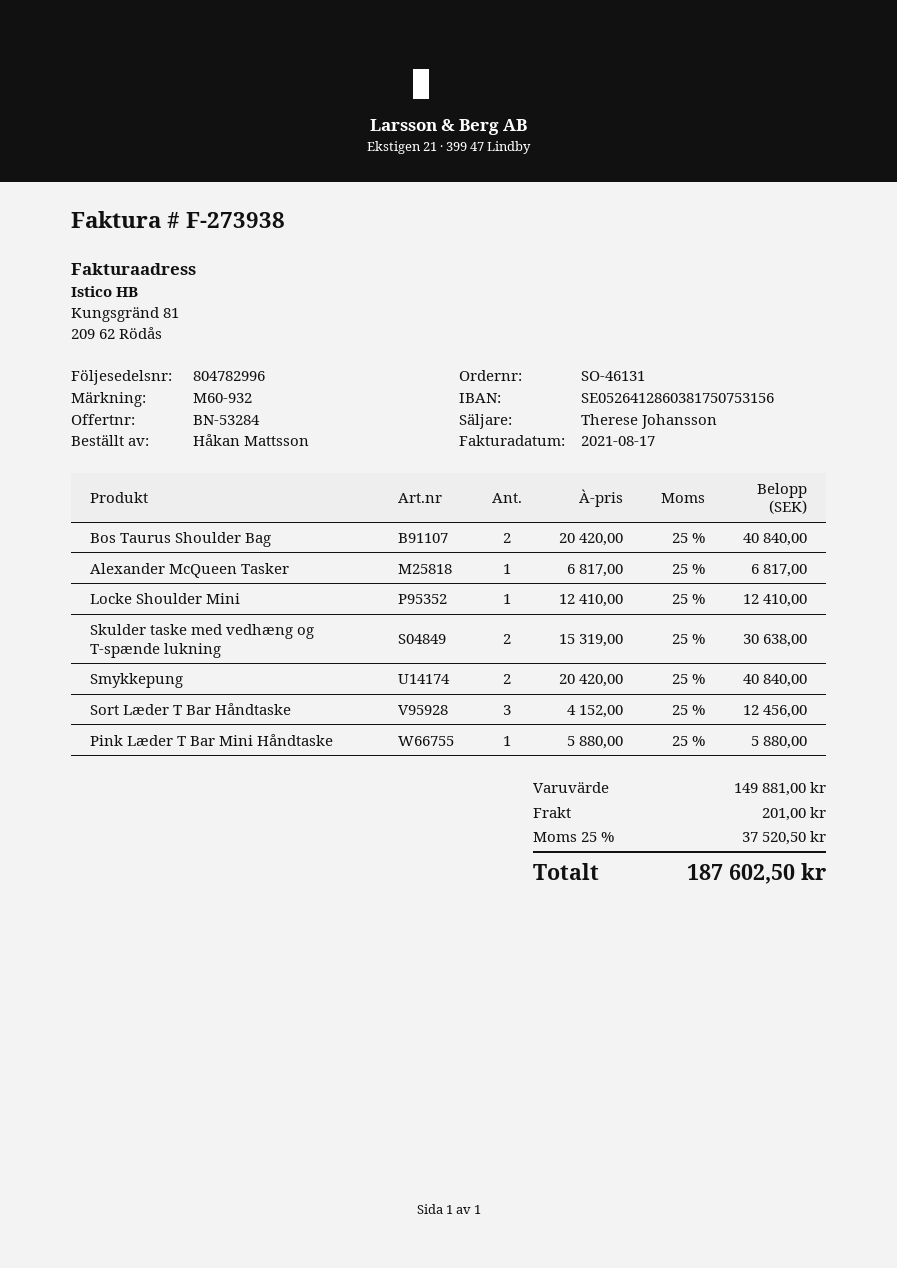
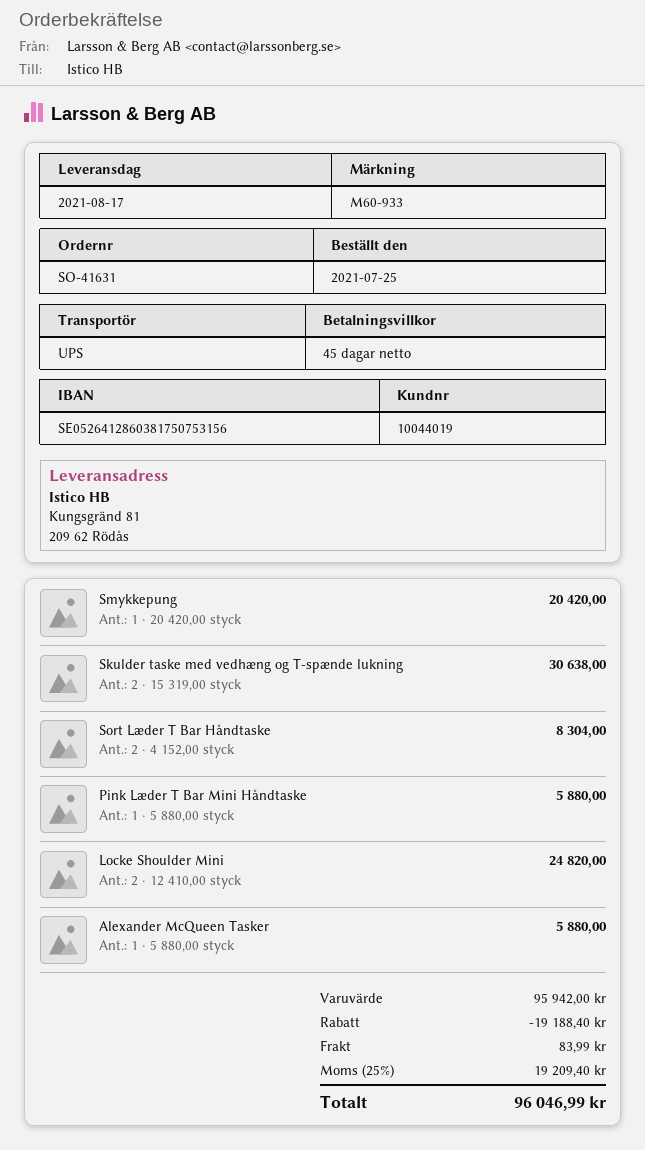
order number: SO-46131 -> SO-41631
reference: M60-932 -> M60-933
Bos Taurus Shoulder Bag: 2 x 20420.00 = 40840.00 -> none
Alexander McQueen Tasker: 1 x 6817.00 = 6817.00 -> 1 x 5880.00 = 5880.00
Locke Shoulder Mini: 1 x 12410.00 = 12410.00 -> 2 x 12410.00 = 24820.00
Smykkepung: 2 x 20420.00 = 40840.00 -> 1 x 20420.00 = 20420.00
Sort Læder T Bar Håndtaske: 3 x 4152.00 = 12456.00 -> 2 x 4152.00 = 8304.00
subtotal: 149881.00 -> 95942.00
discount: none -> 19188.40
shipping: 201.00 -> 83.99
tax: 25% = 37520.50 -> 25% = 19209.40
total: 187602.50 -> 96046.99

